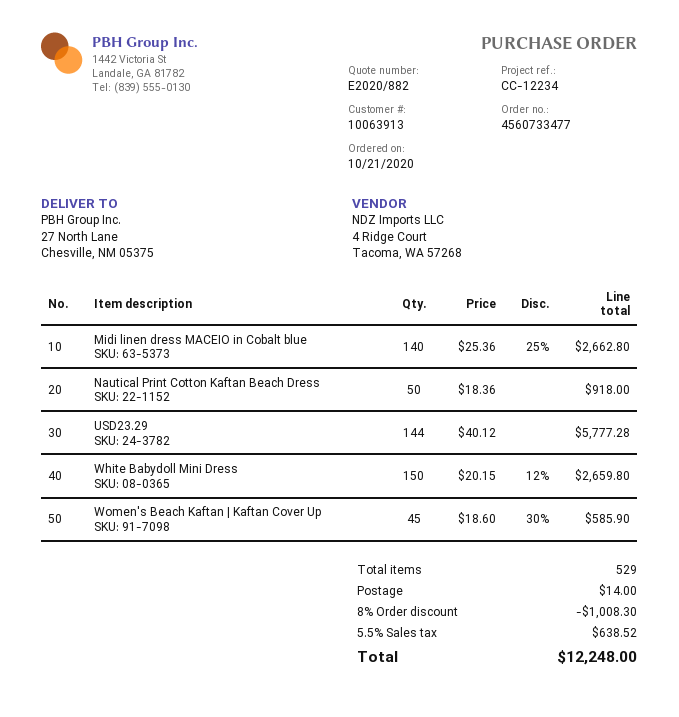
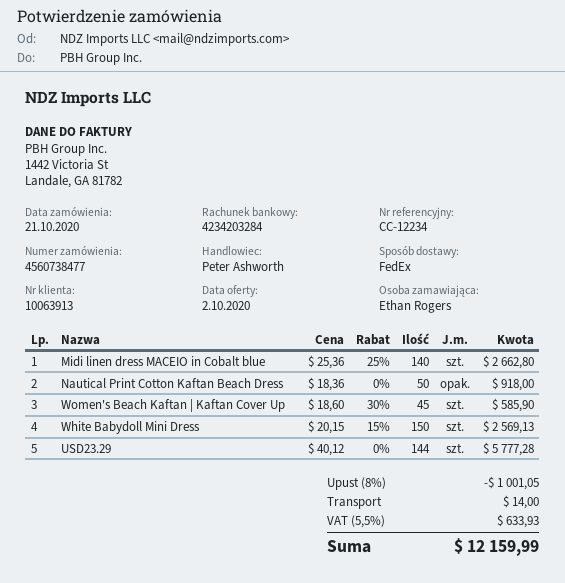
order number: 4560733477 -> 4560738477
White Babydoll Mini Dress: 150 x 20.15 - 12% = 2659.80 -> 150 x 20.15 - 15% = 2569.13
discount: 8% = 1008.30 -> 8% = 1001.05
tax: 5.5% = 638.52 -> 5.5% = 633.93
total: 12248.00 -> 12159.99

